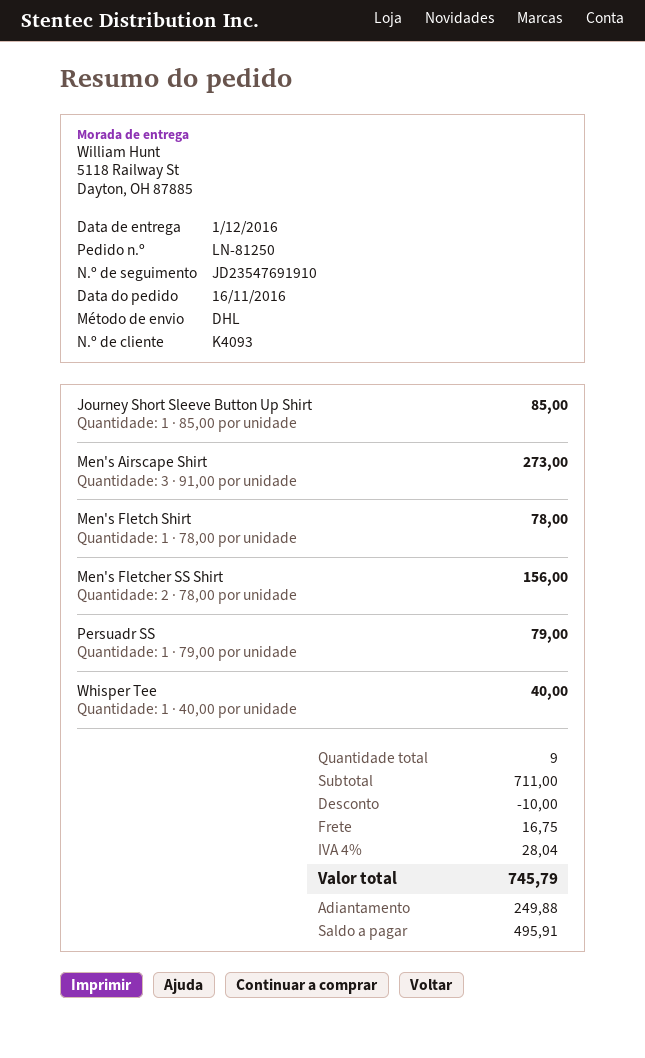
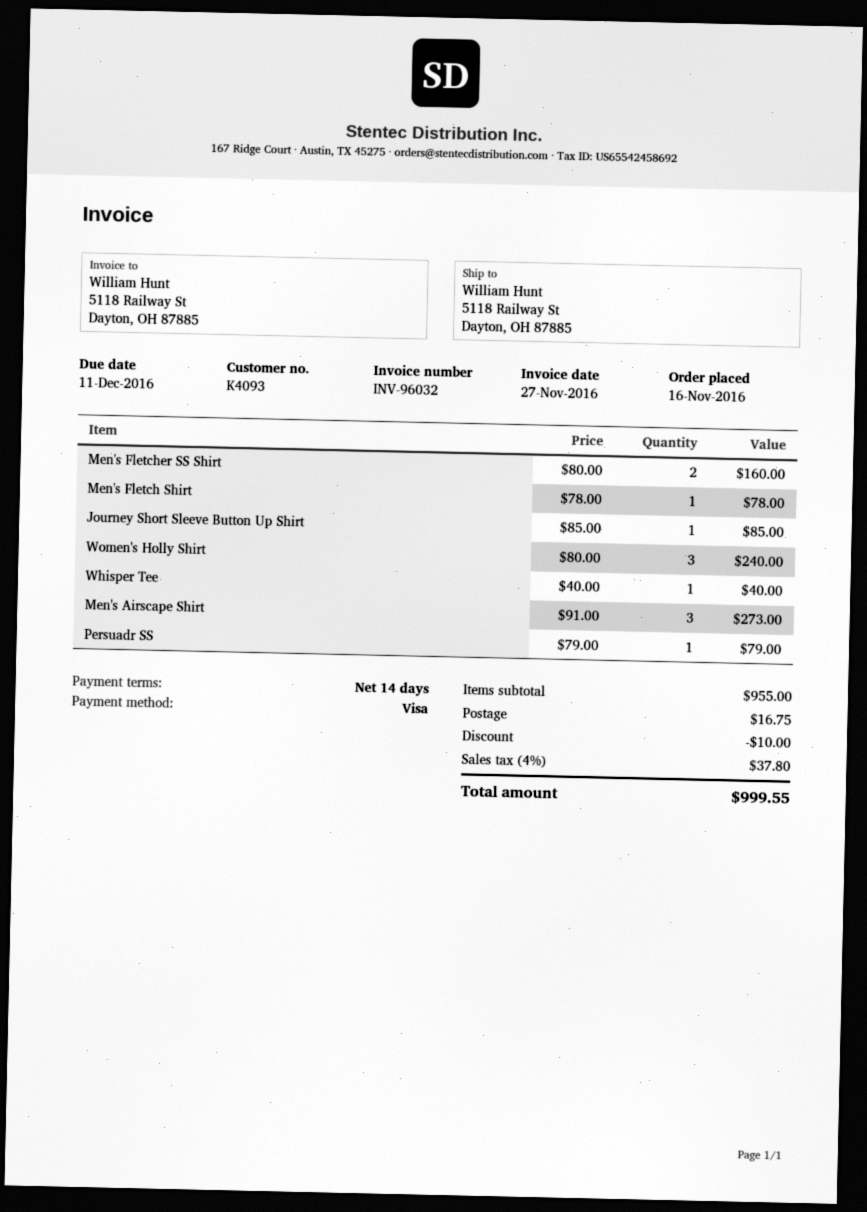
Men's Fletcher SS Shirt: 2 x 78.00 = 156.00 -> 2 x 80.00 = 160.00
Women's Holly Shirt: none -> 3 x 80.00 = 240.00
subtotal: 711.00 -> 955.00
tax: 4% = 28.04 -> 4% = 37.80
total: 745.79 -> 999.55

